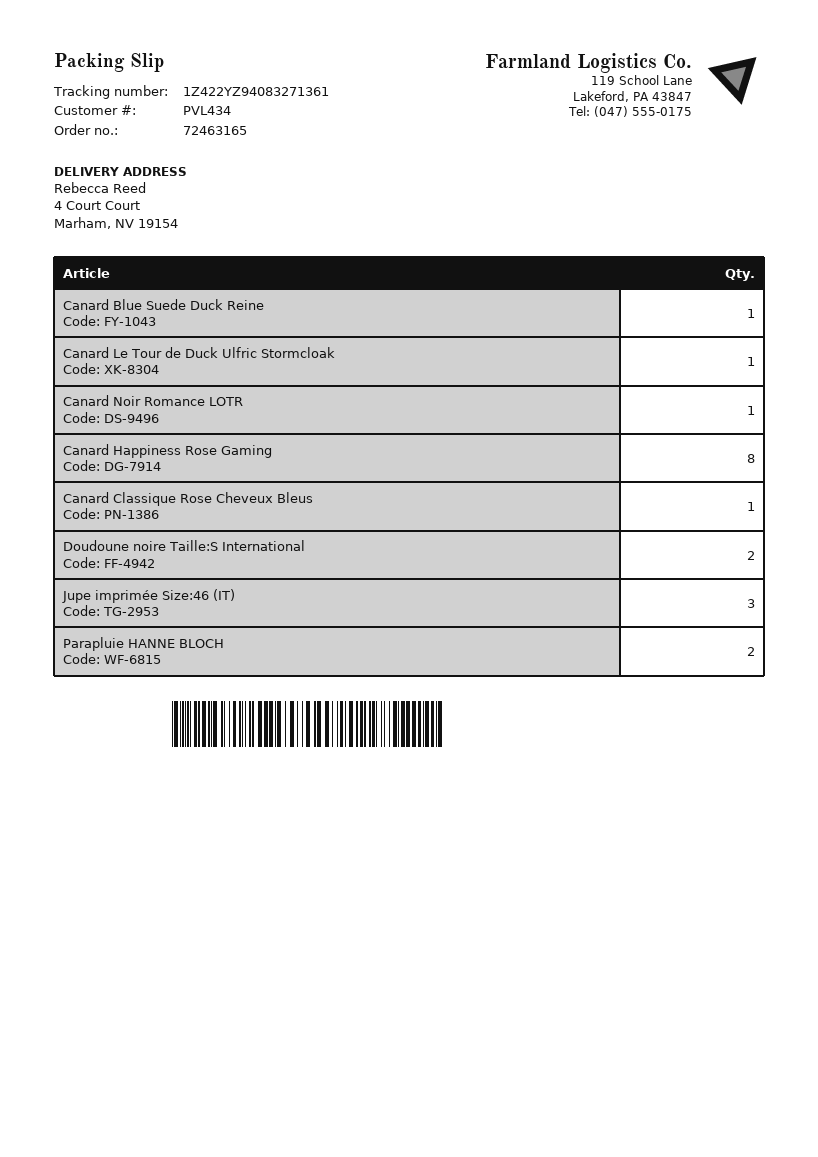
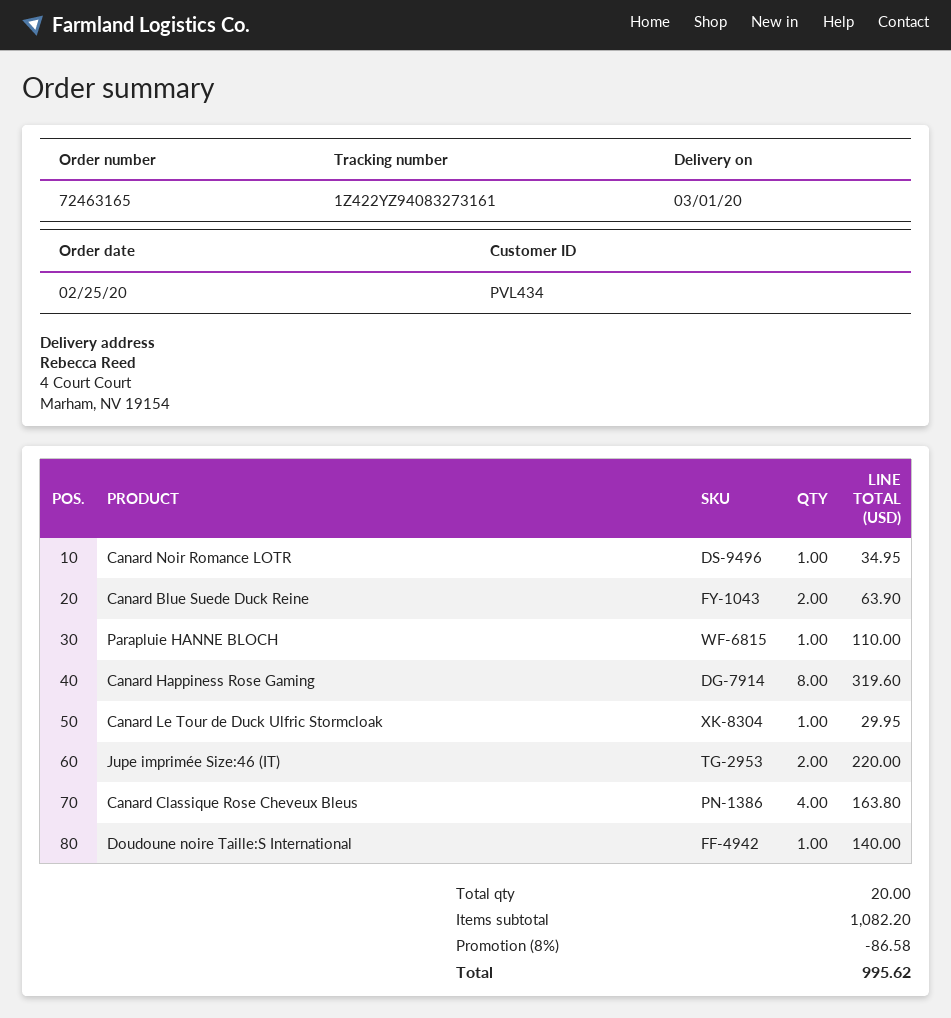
tracking number: 1Z422YZ94083271361 -> 1Z422YZ94083273161
Canard Blue Suede Duck Reine: 1 -> 2
Canard Classique Rose Cheveux Bleus: 1 -> 4
Doudoune noire Taille:S International: 2 -> 1
Jupe imprimée Size:46 (IT): 3 -> 2
Parapluie HANNE BLOCH: 2 -> 1

